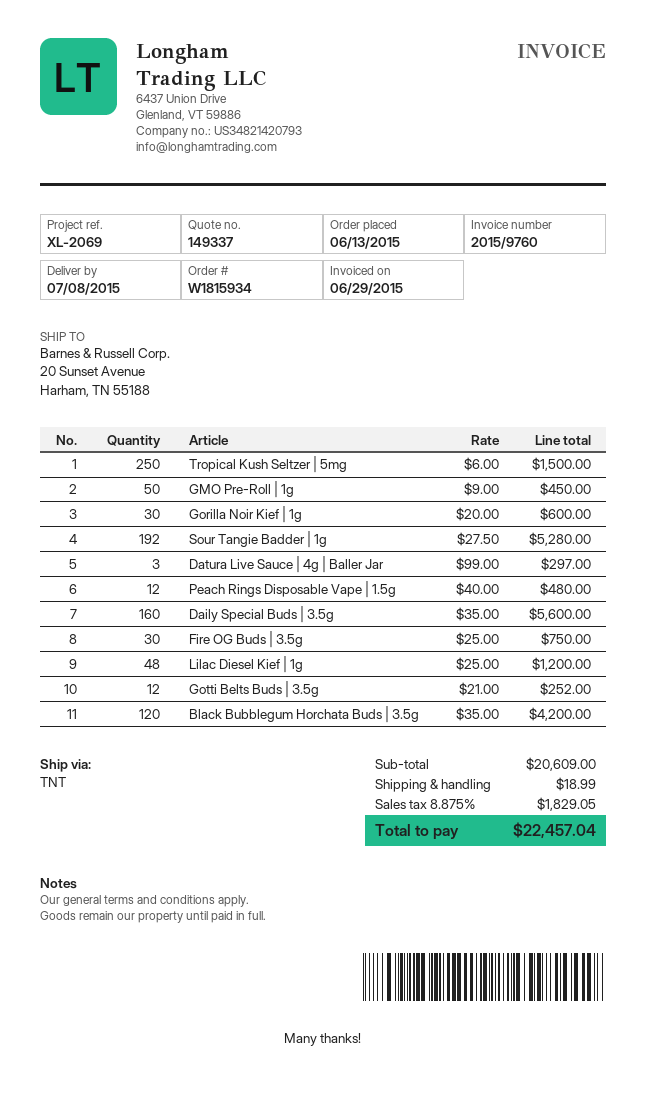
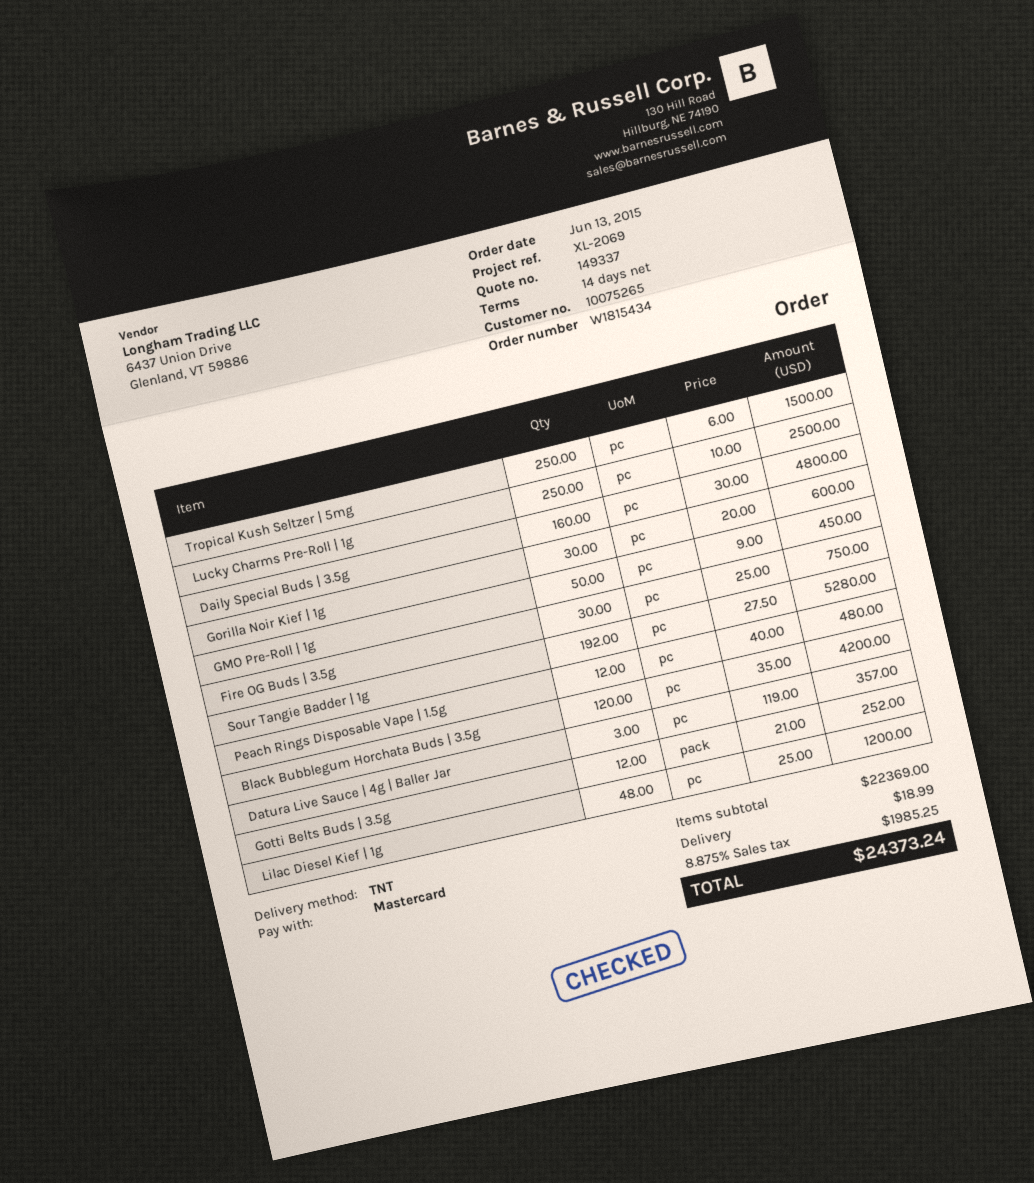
order number: W1815934 -> W1815434
Datura Live Sauce | 4g | Baller Jar: 3 x 99.00 = 297.00 -> 3 x 119.00 = 357.00
Daily Special Buds | 3.5g: 160 x 35.00 = 5600.00 -> 160 x 30.00 = 4800.00
Lucky Charms Pre-Roll | 1g: none -> 250 x 10.00 = 2500.00
subtotal: 20609.00 -> 22369.00
tax: 8.875% = 1829.05 -> 8.875% = 1985.25
total: 22457.04 -> 24373.24

